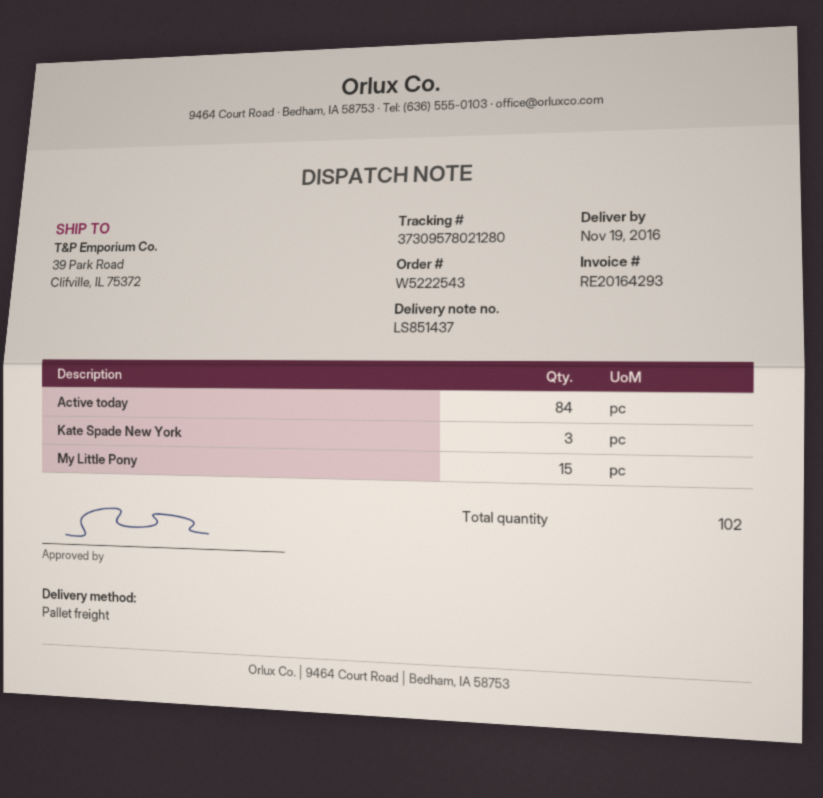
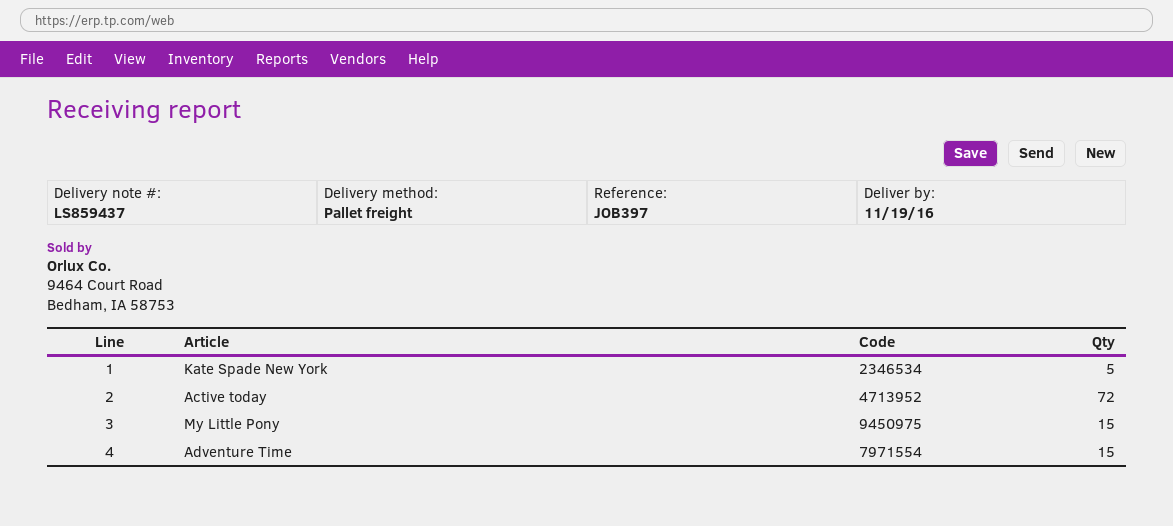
delivery note number: LS851437 -> LS859437
Active today: 84 -> 72
Kate Spade New York: 3 -> 5
Adventure Time: none -> 15

